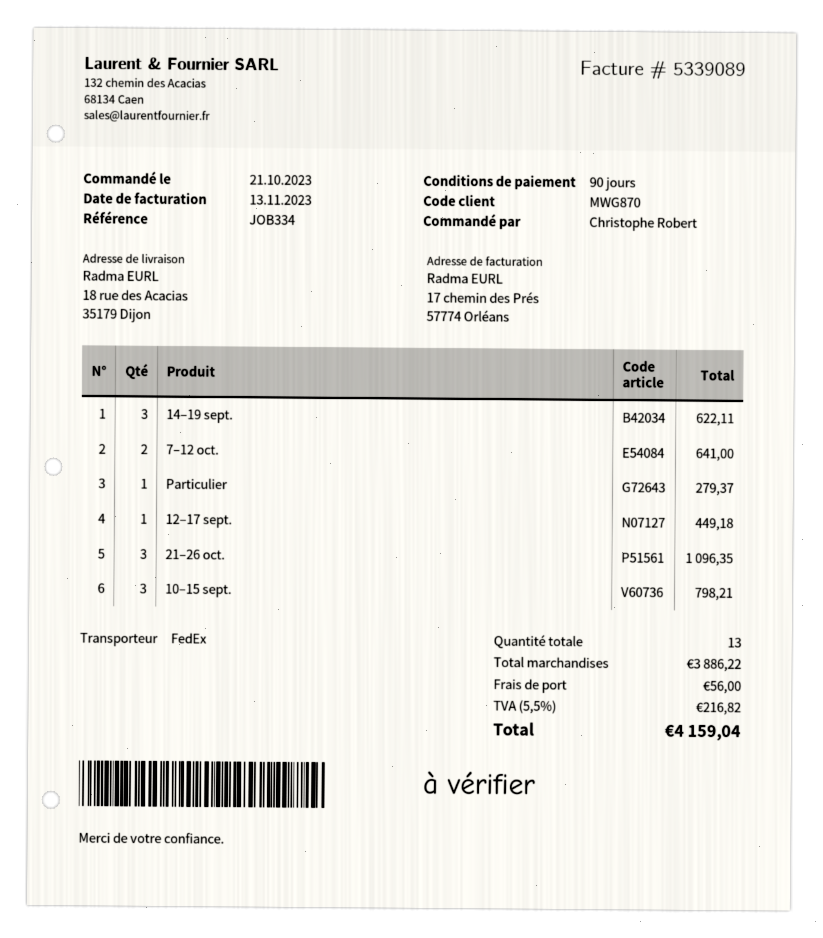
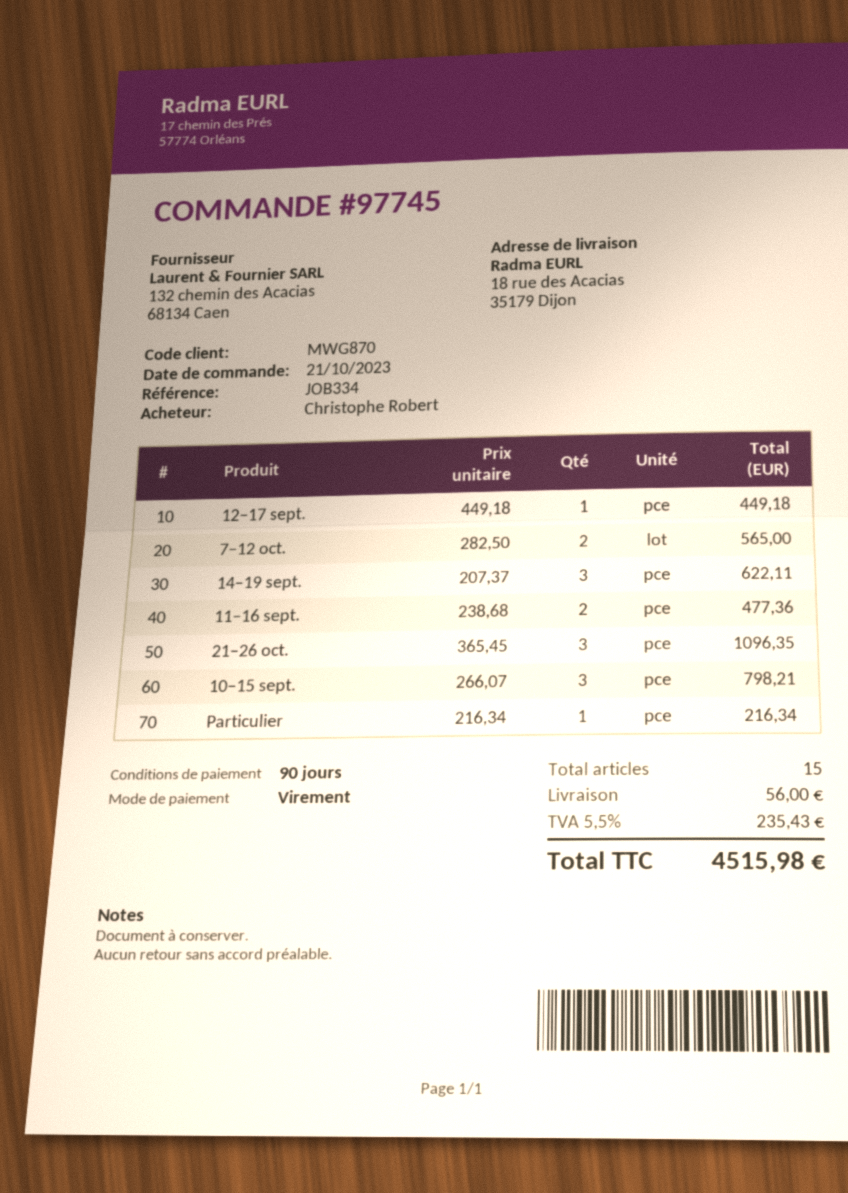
7–12 oct.: 2 for 641.00 -> 2 for 565.00
Particulier: 1 for 279.37 -> 1 for 216.34
11–16 sept.: none -> 2 for 477.36
total quantity: 13 -> 15
tax: 5.5% = 216.82 -> 5.5% = 235.43
total: 4159.04 -> 4515.98

